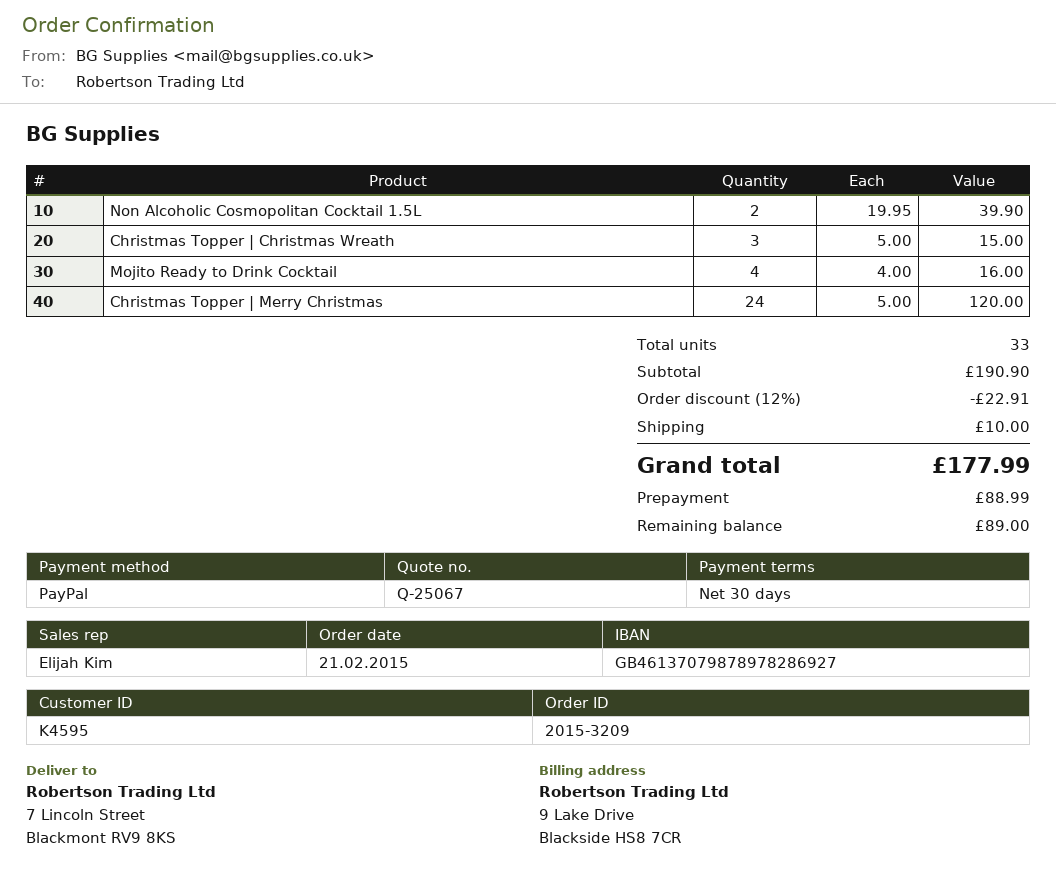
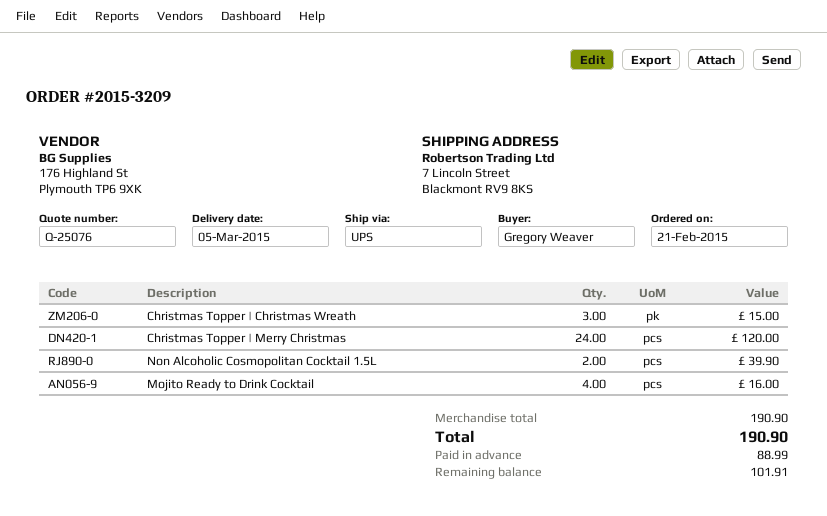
quote number: Q-25067 -> Q-25076
discount: 12% = 22.91 -> none
shipping: 10.00 -> none
total: 177.99 -> 190.90
balance: 89.00 -> 101.91

